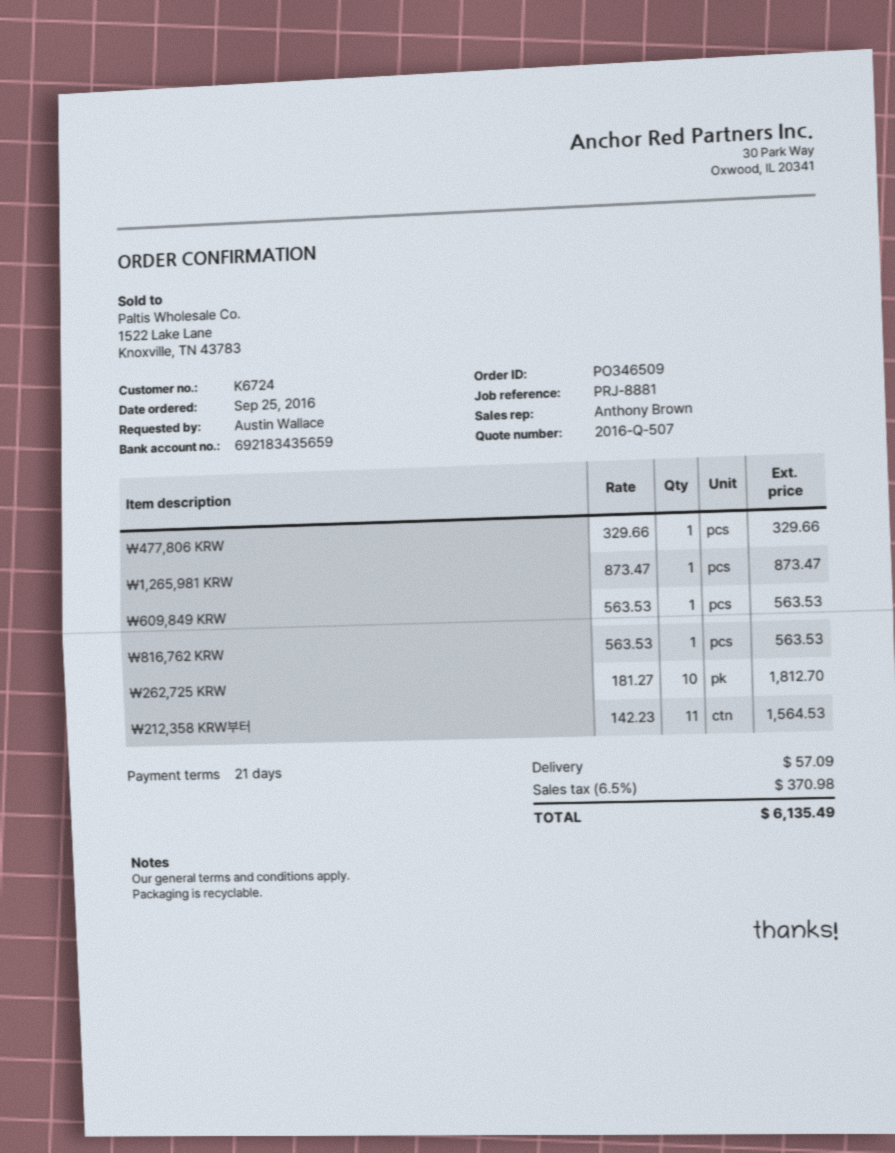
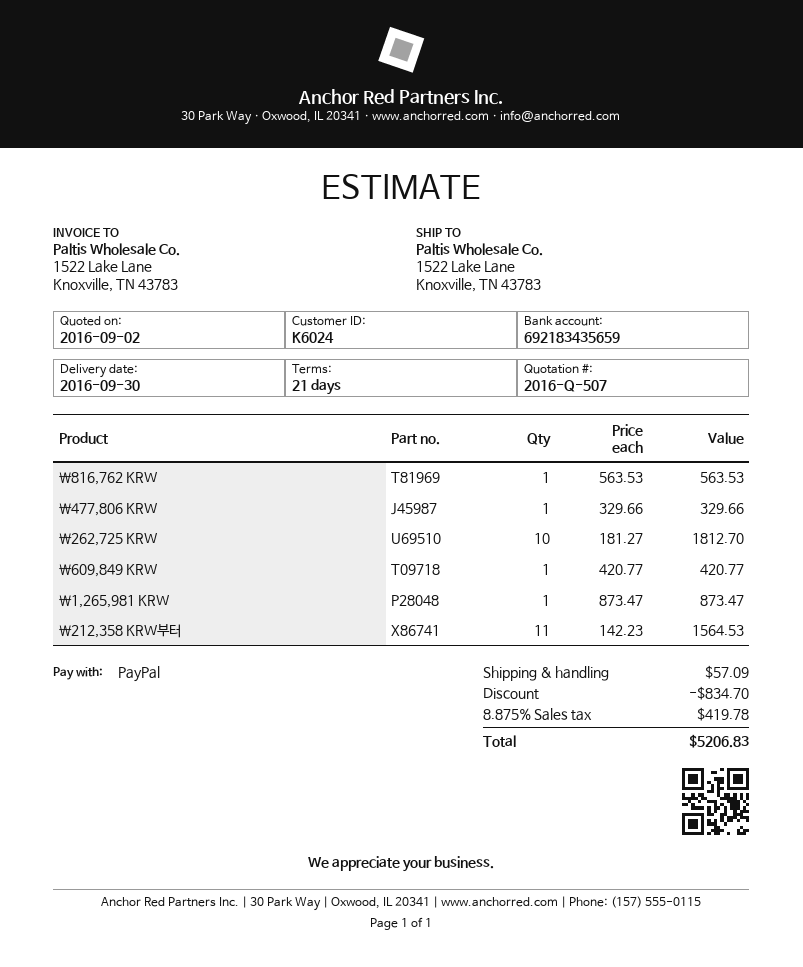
customer number: K6724 -> K6024
₩609,849 KRW: 1 x 563.53 = 563.53 -> 1 x 420.77 = 420.77
discount: none -> 834.70
tax: 6.5% = 370.98 -> 8.875% = 419.78
total: 6135.49 -> 5206.83

